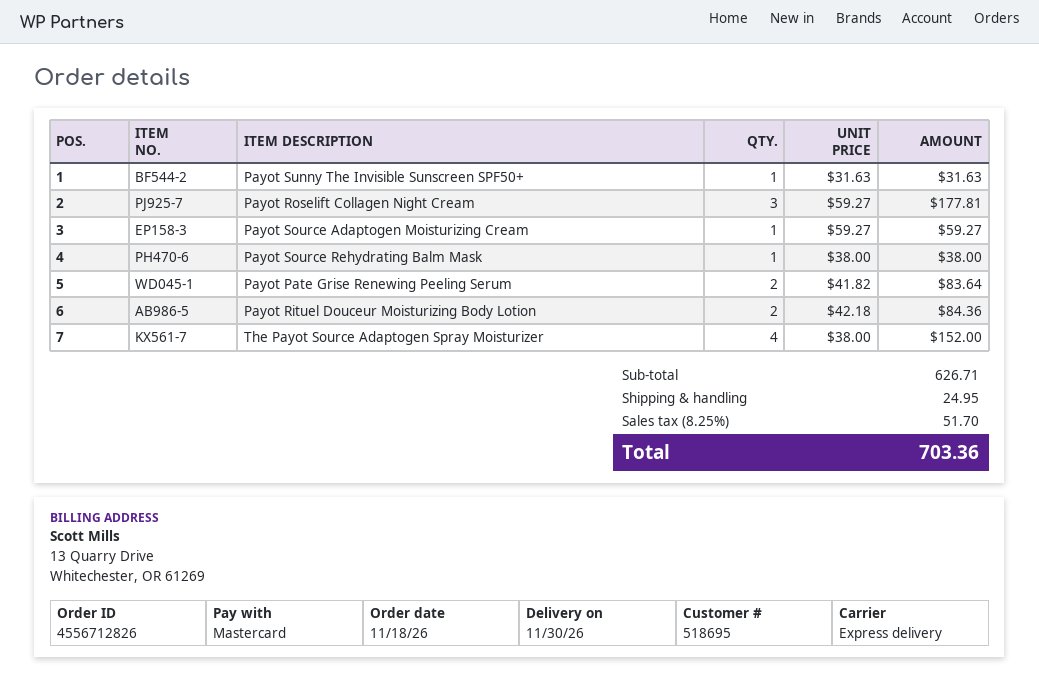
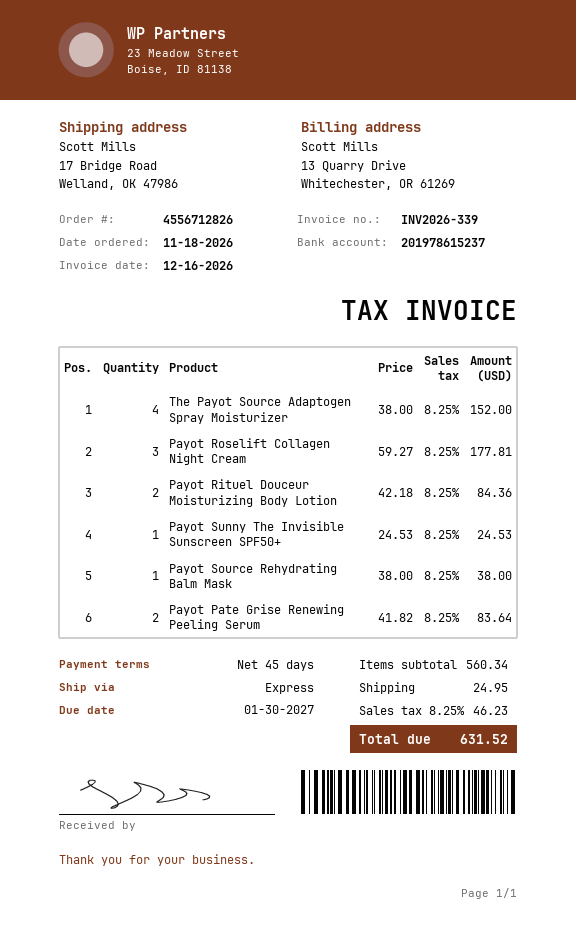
Payot Sunny The Invisible Sunscreen SPF50+: 1 x 31.63 = 31.63 -> 1 x 24.53 = 24.53
Payot Source Adaptogen Moisturizing Cream: 1 x 59.27 = 59.27 -> none
subtotal: 626.71 -> 560.34
tax: 8.25% = 51.70 -> 8.25% = 46.23
total: 703.36 -> 631.52

